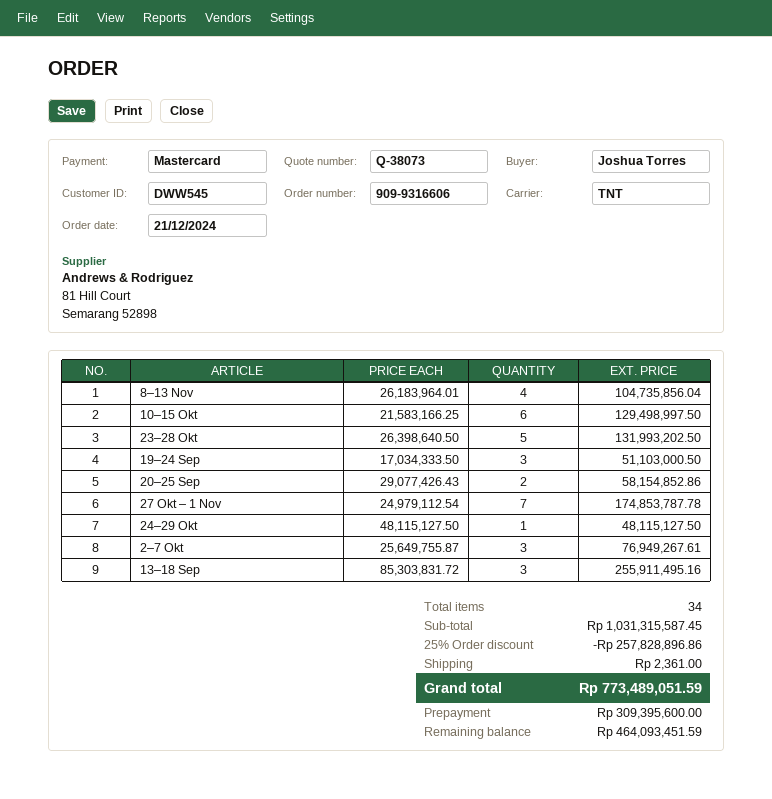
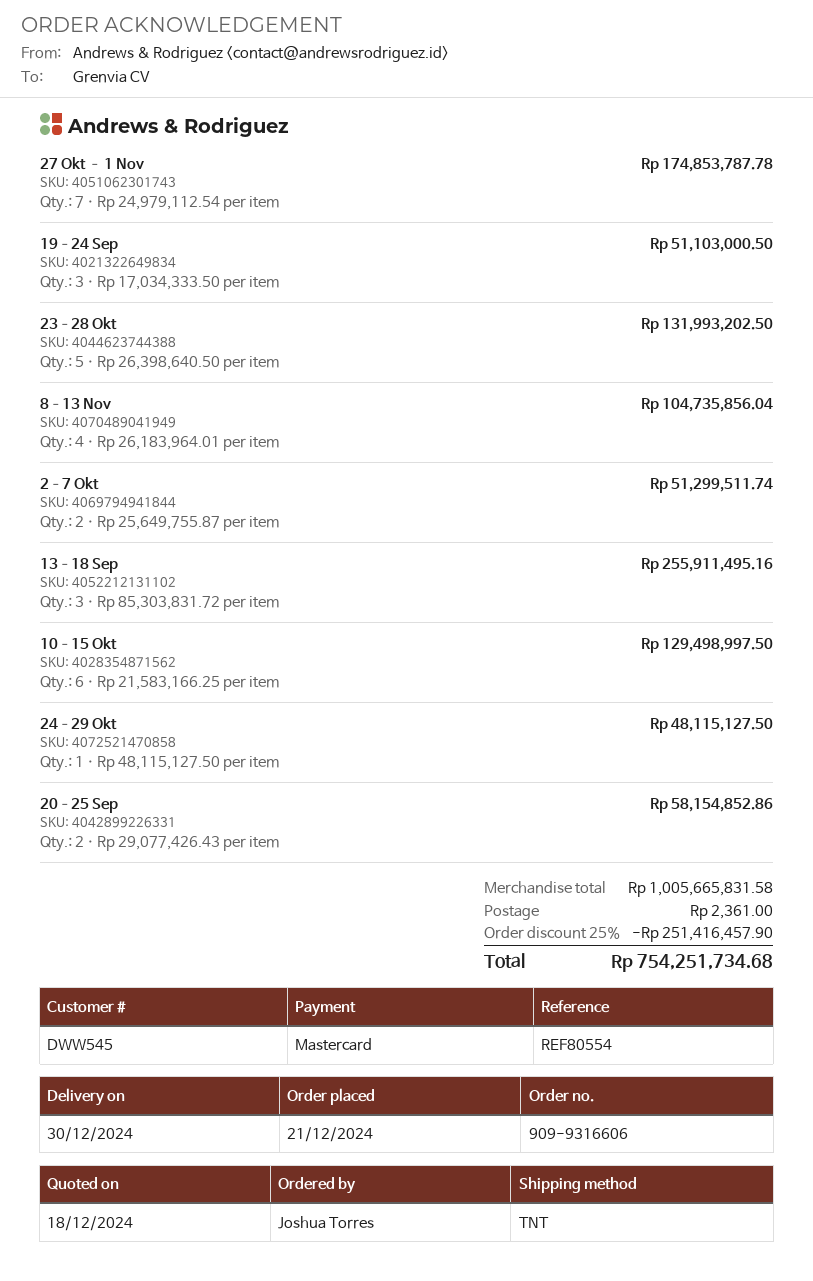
2–7 Okt: 3 x 25649755.87 = 76949267.61 -> 2 x 25649755.87 = 51299511.74
subtotal: 1031315587.45 -> 1005665831.58
discount: 25% = 257828896.86 -> 25% = 251416457.90
total: 773489051.59 -> 754251734.68

